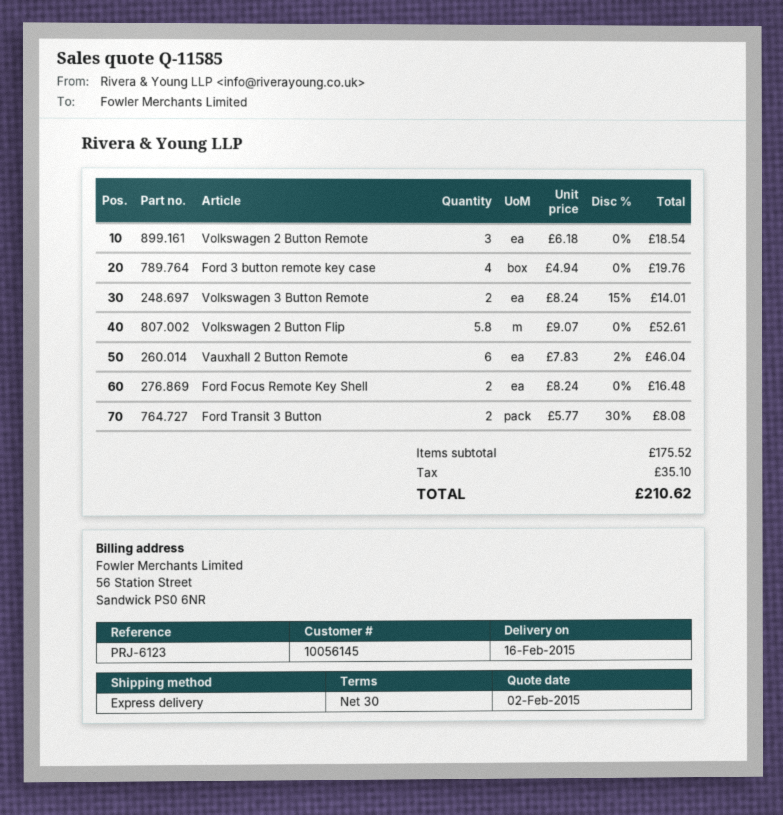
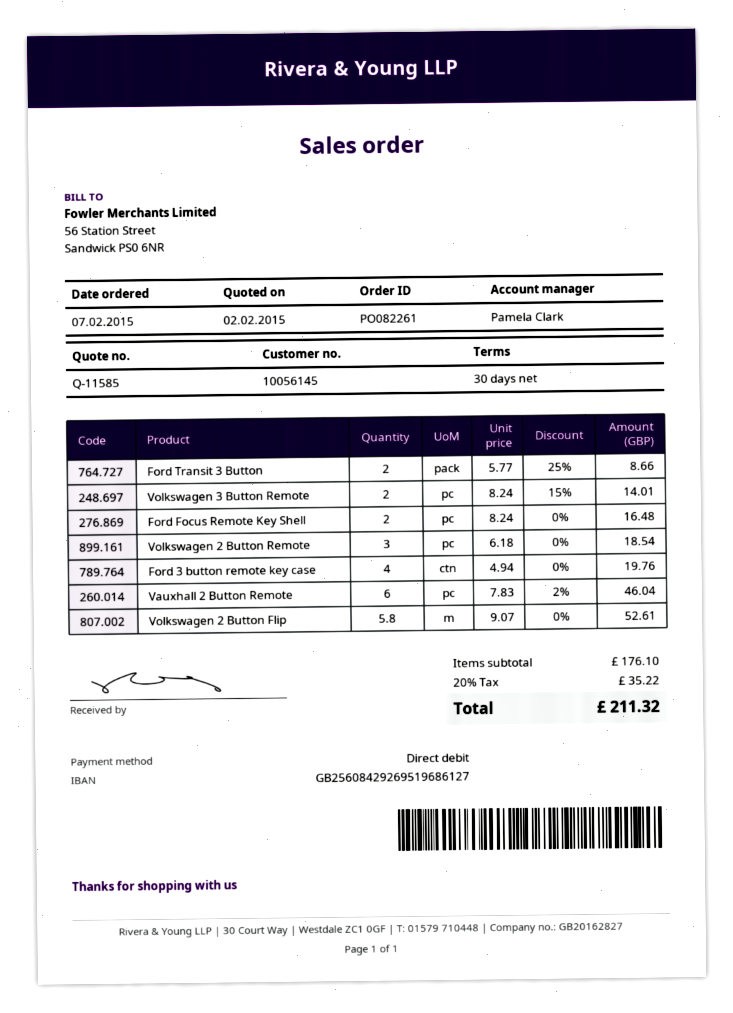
Ford Transit 3 Button: 2 x 5.77 - 30% = 8.08 -> 2 x 5.77 - 25% = 8.66
subtotal: 175.52 -> 176.10
tax: 35.10 -> 35.22
total: 210.62 -> 211.32

